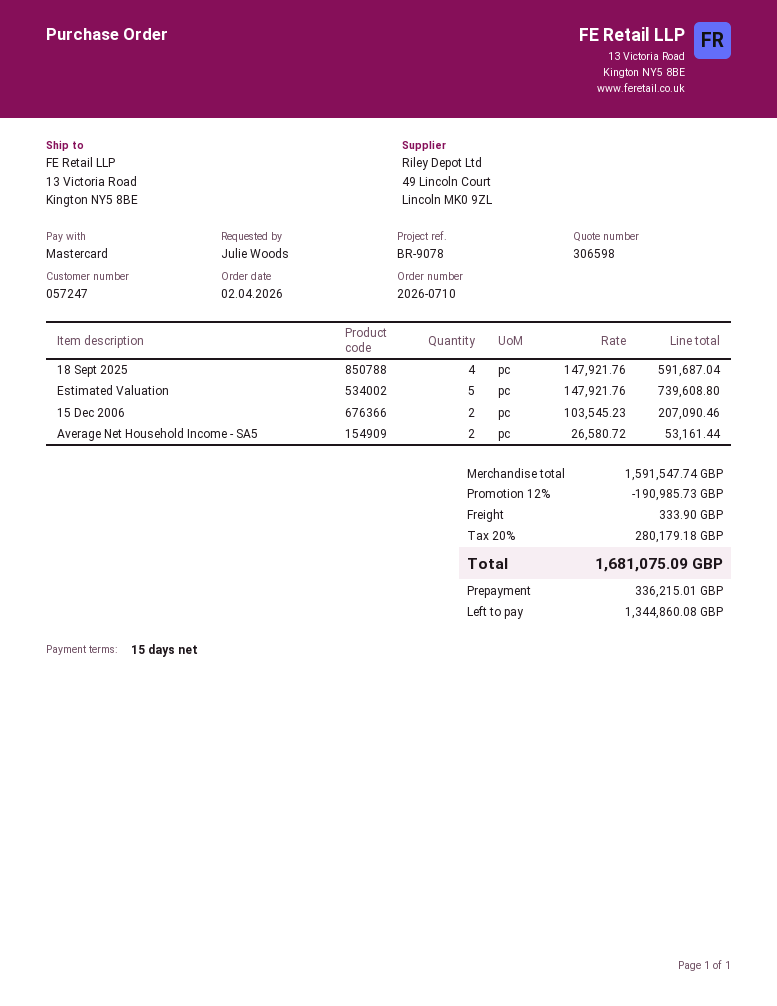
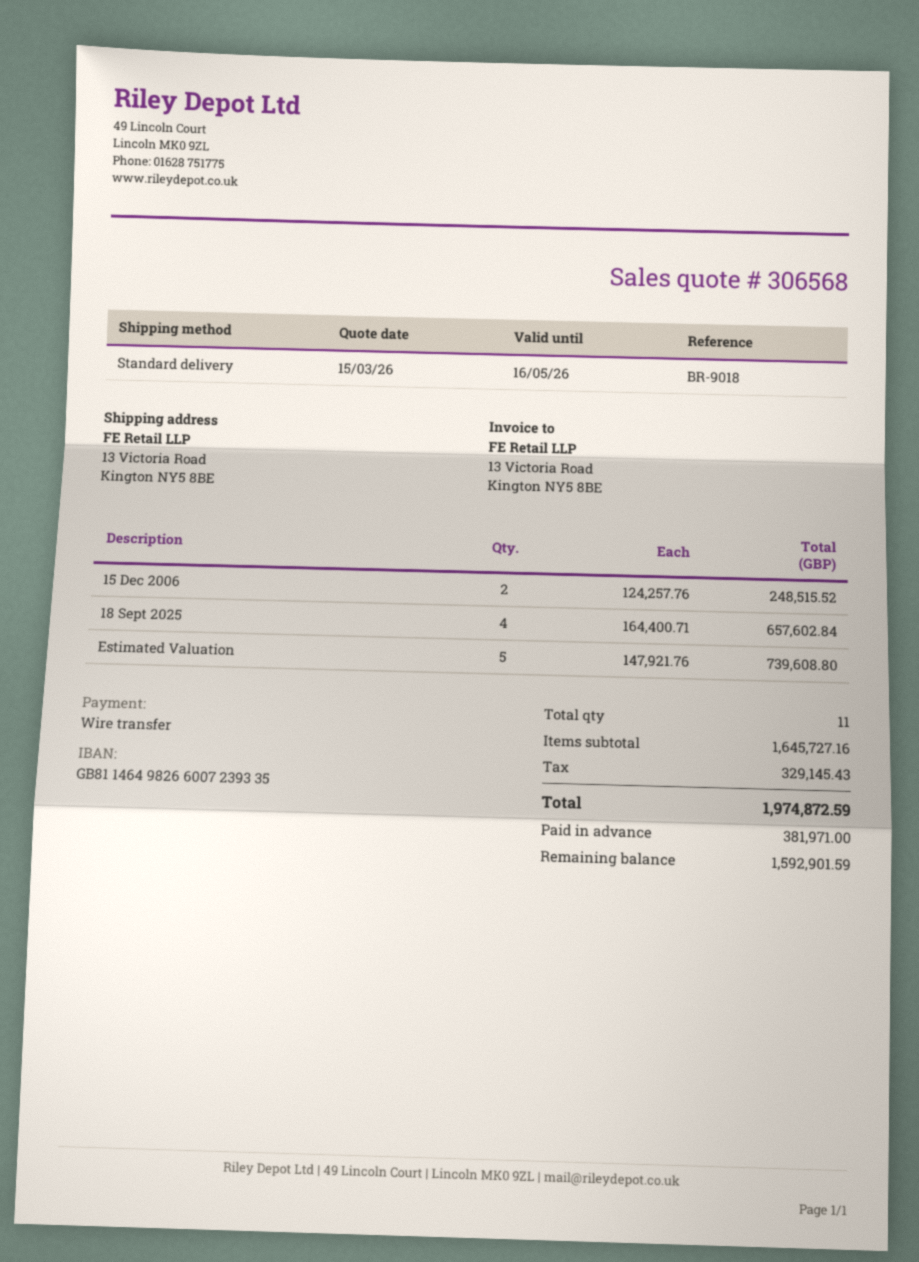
quote number: 306598 -> 306568
reference: BR-9078 -> BR-9018
payment method: Mastercard -> bank transfer
18 Sept 2025: 4 x 147921.76 = 591687.04 -> 4 x 164400.71 = 657602.84
15 Dec 2006: 2 x 103545.23 = 207090.46 -> 2 x 124257.76 = 248515.52
Average Net Household Income - SA5: 2 x 26580.72 = 53161.44 -> none
subtotal: 1591547.74 -> 1645727.16
discount: 12% = 190985.73 -> none
shipping: 333.90 -> none
tax: 280179.18 -> 329145.43
total: 1681075.09 -> 1974872.59
deposit: 336215.01 -> 381971.00
balance: 1344860.08 -> 1592901.59

